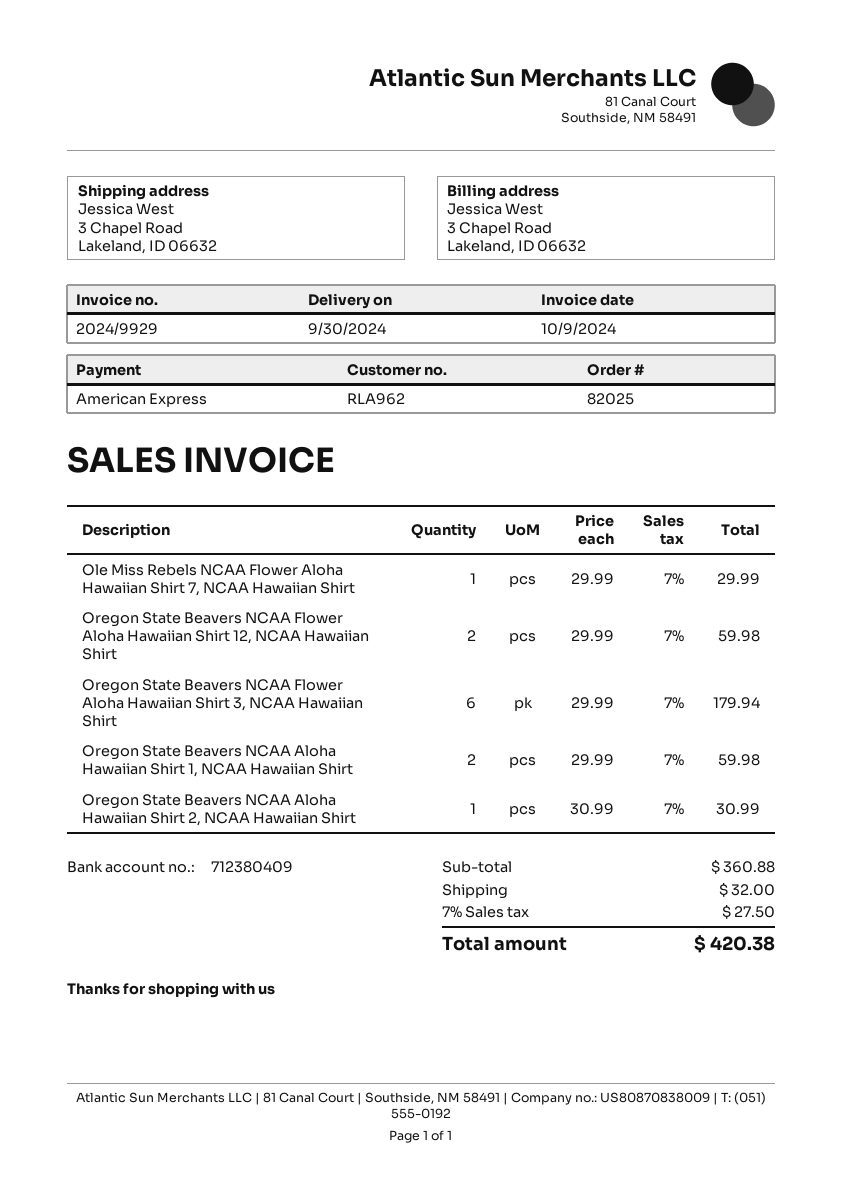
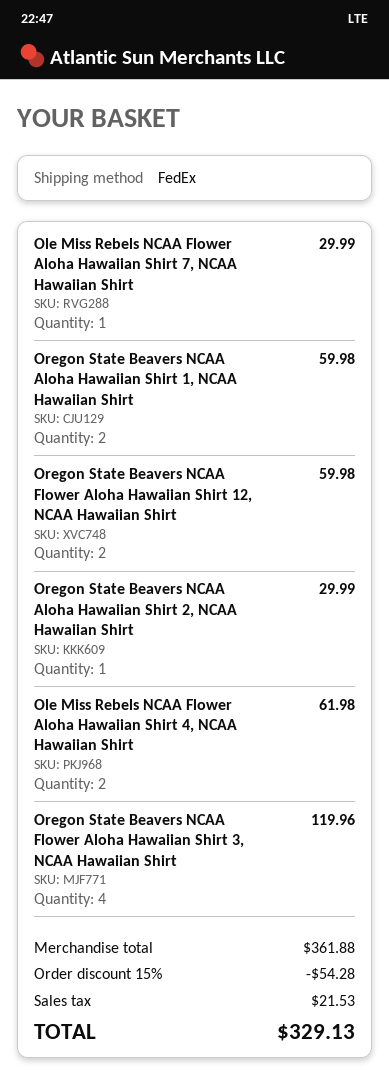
Oregon State Beavers NCAA Flower Aloha Hawaiian Shirt 3, NCAA Hawaiian Shirt: 6 for 179.94 -> 4 for 119.96
Oregon State Beavers NCAA Aloha Hawaiian Shirt 2, NCAA Hawaiian Shirt: 1 for 30.99 -> 1 for 29.99
Ole Miss Rebels NCAA Flower Aloha Hawaiian Shirt 4, NCAA Hawaiian Shirt: none -> 2 for 61.98
subtotal: 360.88 -> 361.88
discount: none -> 15% = 54.28
shipping: 32.00 -> none
tax: 27.50 -> 21.53
total: 420.38 -> 329.13

